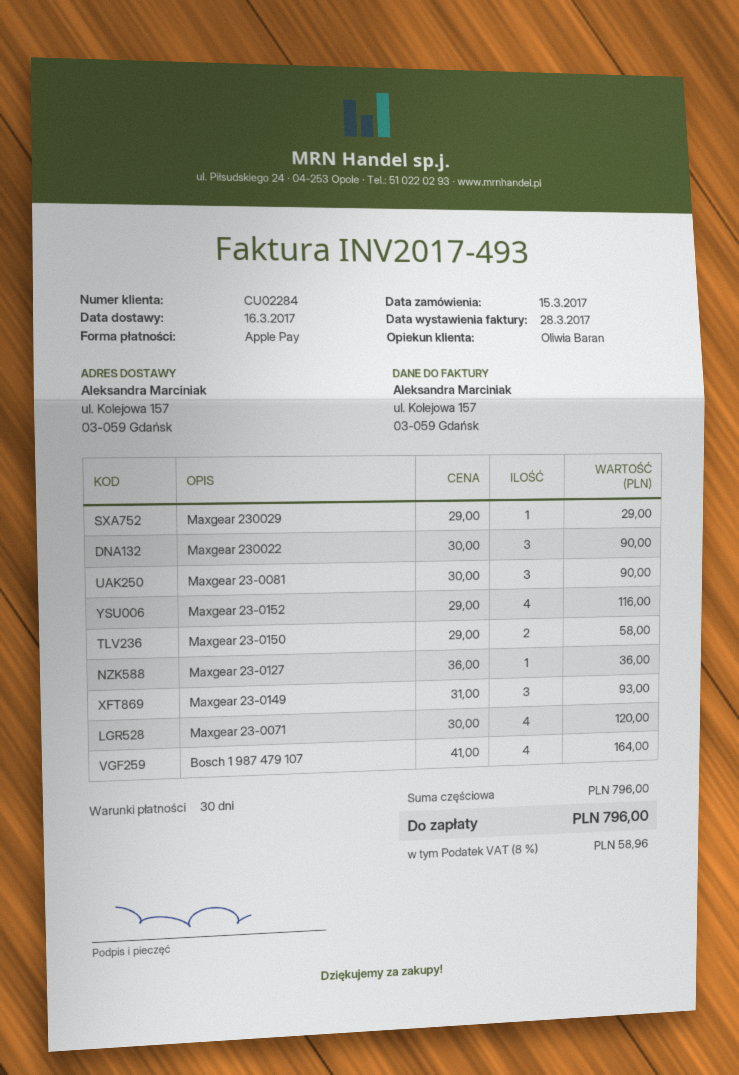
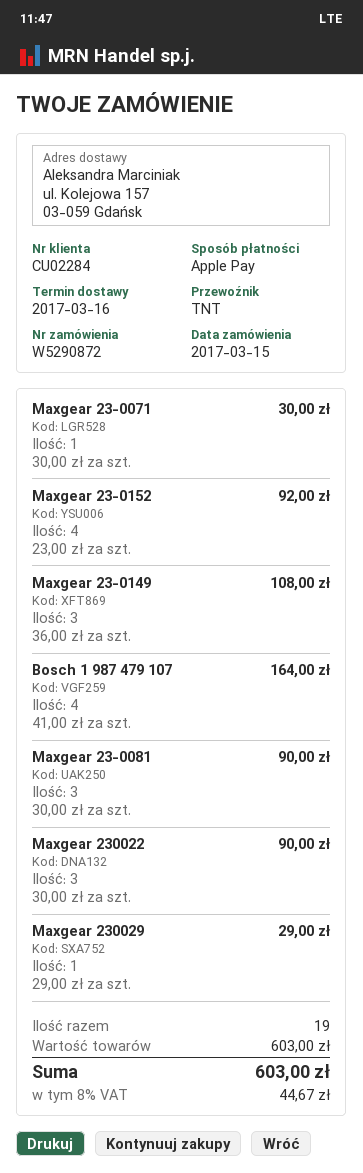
Maxgear 23-0152: 4 x 29.00 = 116.00 -> 4 x 23.00 = 92.00
Maxgear 23-0150: 2 x 29.00 = 58.00 -> none
Maxgear 23-0127: 1 x 36.00 = 36.00 -> none
Maxgear 23-0149: 3 x 31.00 = 93.00 -> 3 x 36.00 = 108.00
Maxgear 23-0071: 4 x 30.00 = 120.00 -> 1 x 30.00 = 30.00
subtotal: 796.00 -> 603.00
tax: 8% = 58.96 -> 8% = 44.67
total: 796.00 -> 603.00

